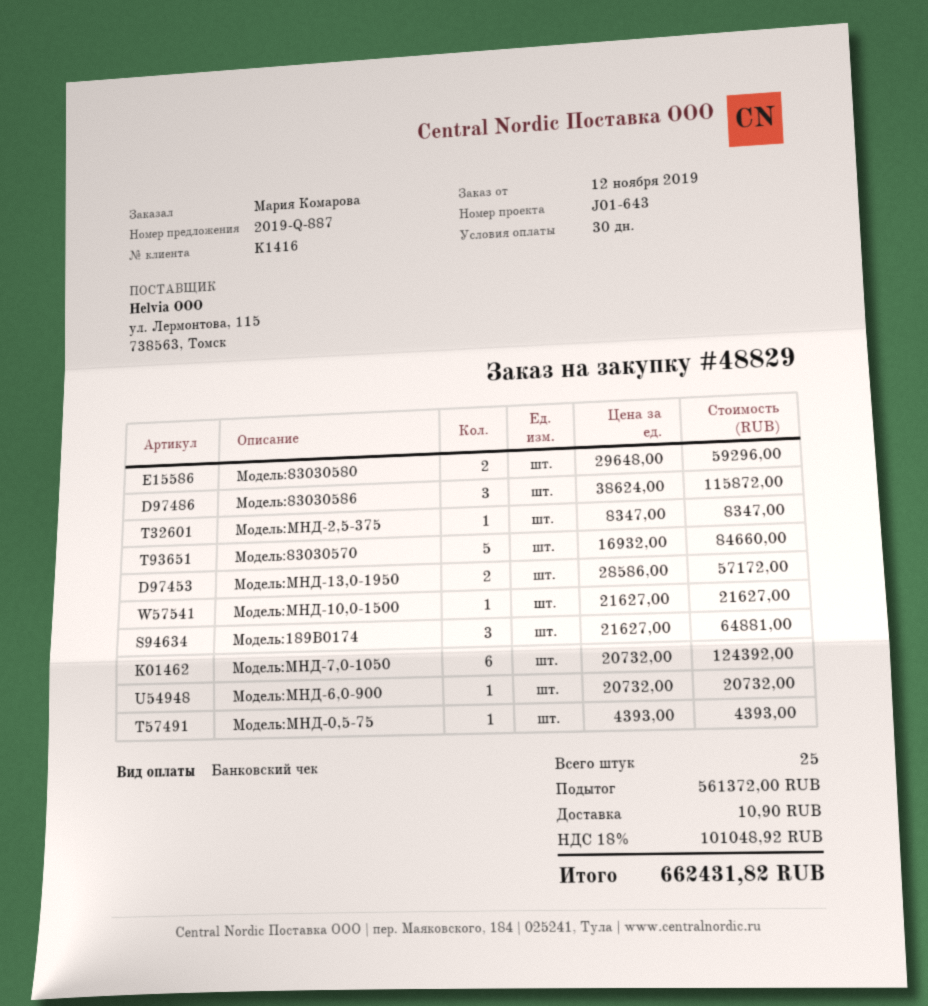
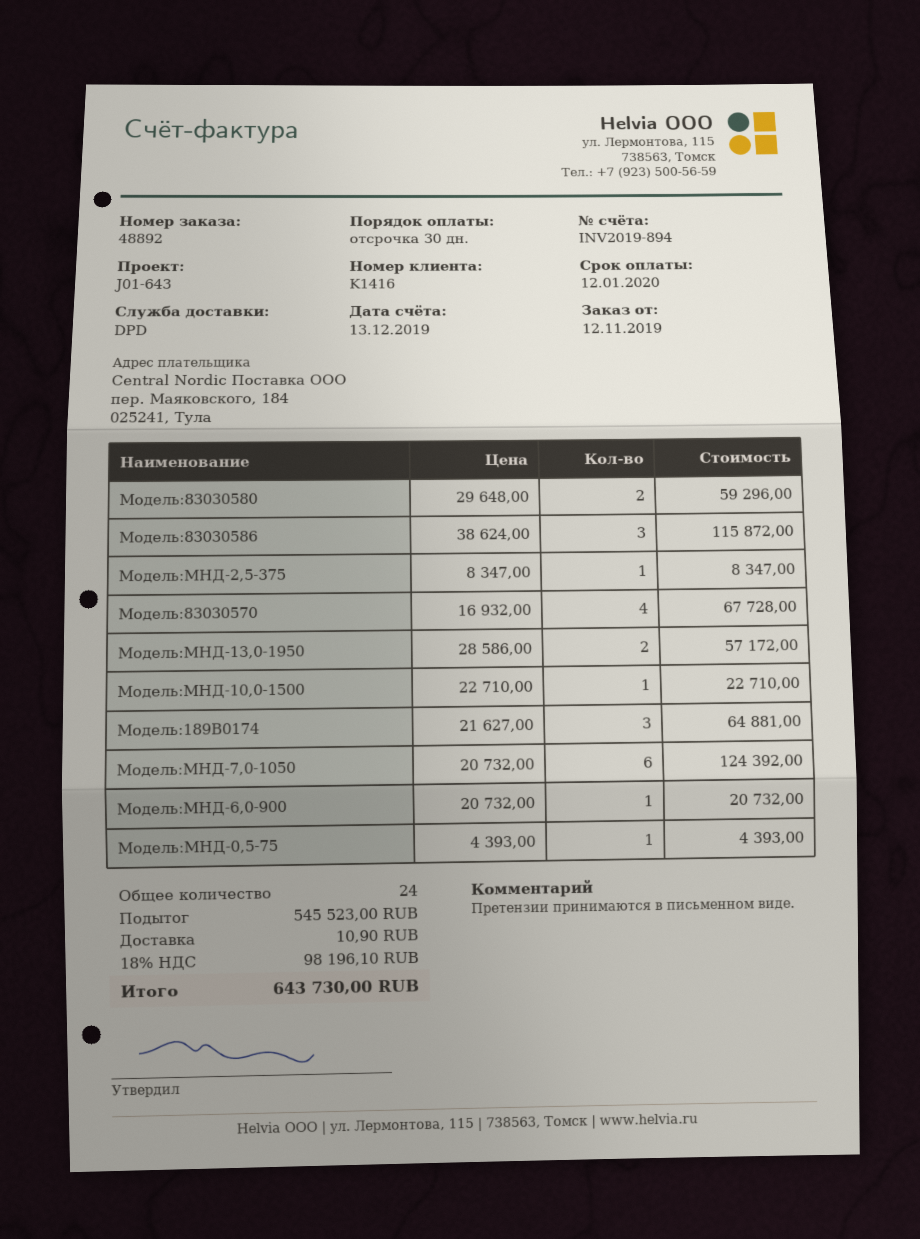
order number: 48829 -> 48892
Модель:83030570: 5 x 16932.00 = 84660.00 -> 4 x 16932.00 = 67728.00
Модель:МНД-10,0-1500: 1 x 21627.00 = 21627.00 -> 1 x 22710.00 = 22710.00
total quantity: 25 -> 24
subtotal: 561372.00 -> 545523.00
tax: 18% = 101048.92 -> 18% = 98196.10
total: 662431.82 -> 643730.00

